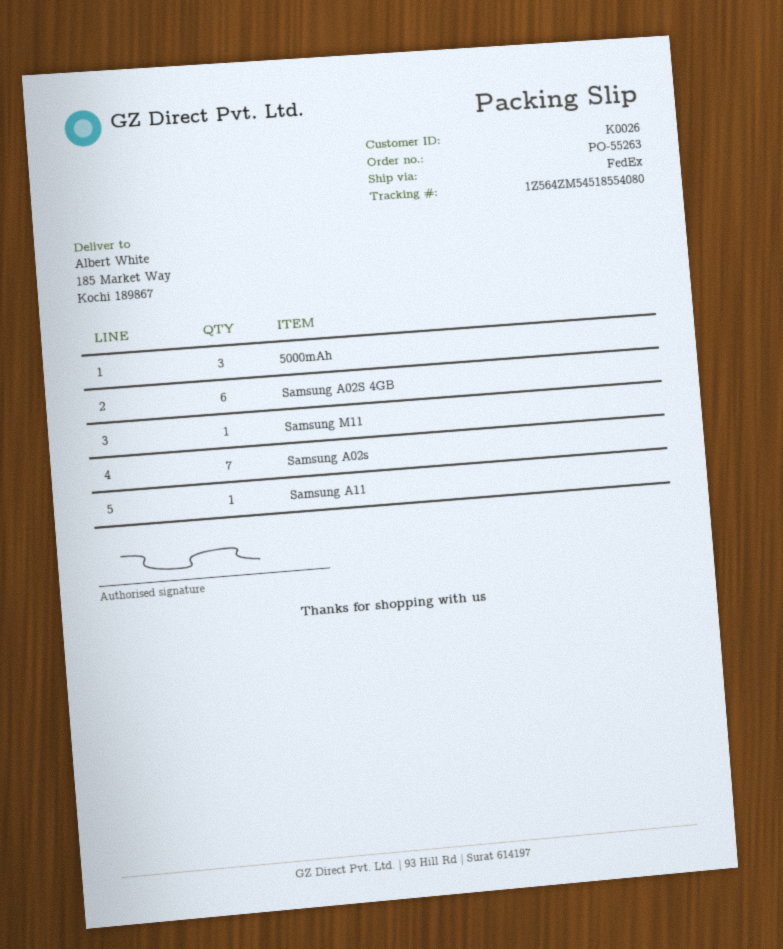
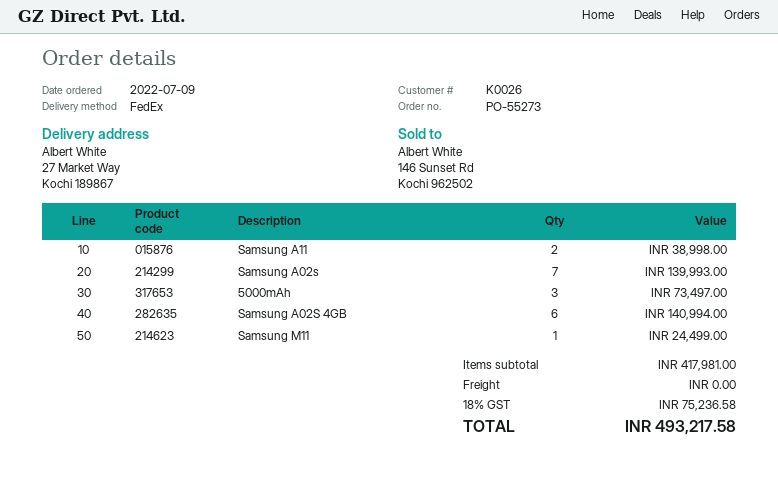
order number: PO-55263 -> PO-55273
ship to: 185 Market Way, Kochi 189867 -> 27 Market Way, Kochi 189867
Samsung A11: 1 -> 2

